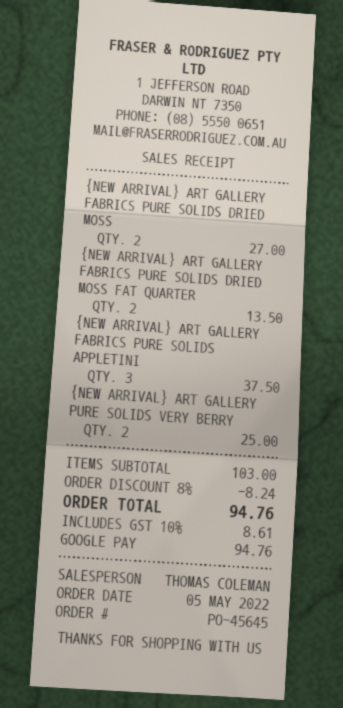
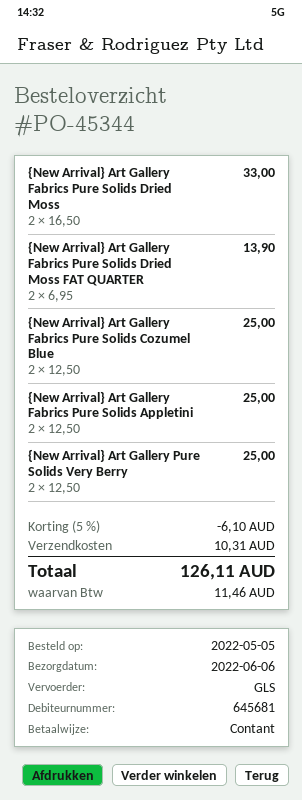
order number: PO-45645 -> PO-45344
payment method: Google Pay -> cash
{NEW ARRIVAL} ART GALLERY FABRICS PURE SOLIDS DRIED MOSS: 2 for 27.00 -> 2 for 33.00
{NEW ARRIVAL} ART GALLERY FABRICS PURE SOLIDS DRIED MOSS FAT QUARTER: 2 for 13.50 -> 2 for 13.90
{NEW ARRIVAL} ART GALLERY FABRICS PURE SOLIDS APPLETINI: 3 for 37.50 -> 2 for 25.00
{New Arrival} Art Gallery Fabrics Pure Solids Cozumel Blue: none -> 2 for 25.00
discount: 8% = 8.24 -> 5% = 6.10
shipping: none -> 10.31
tax: 8.61 -> 11.46
total: 94.76 -> 126.11

